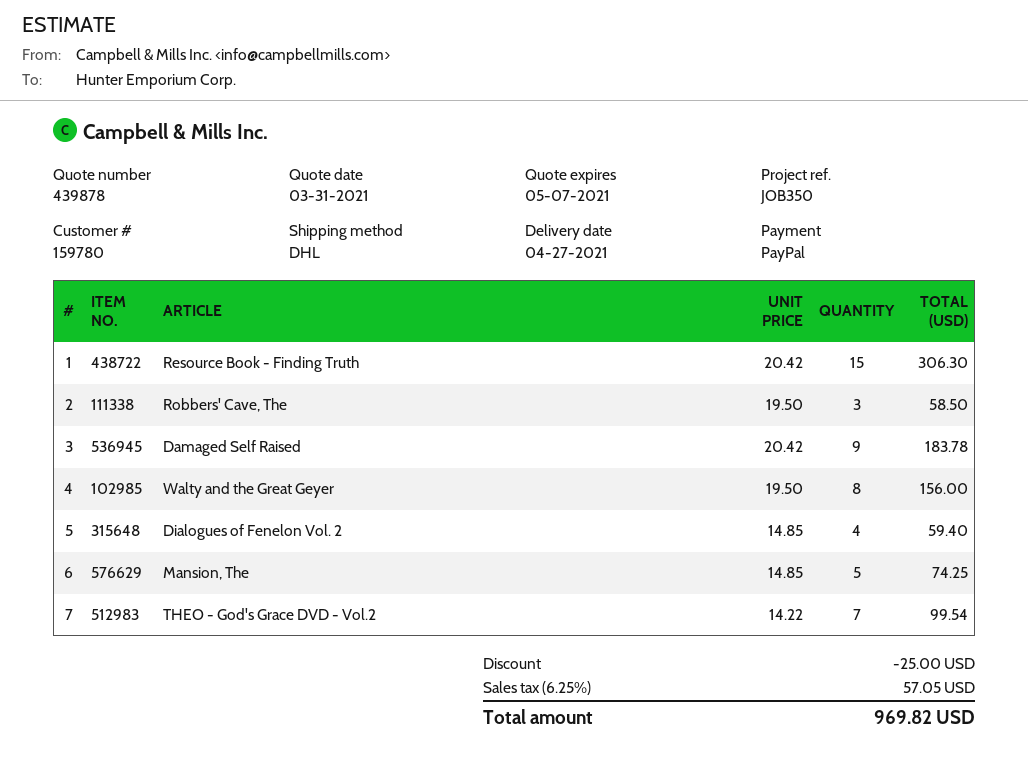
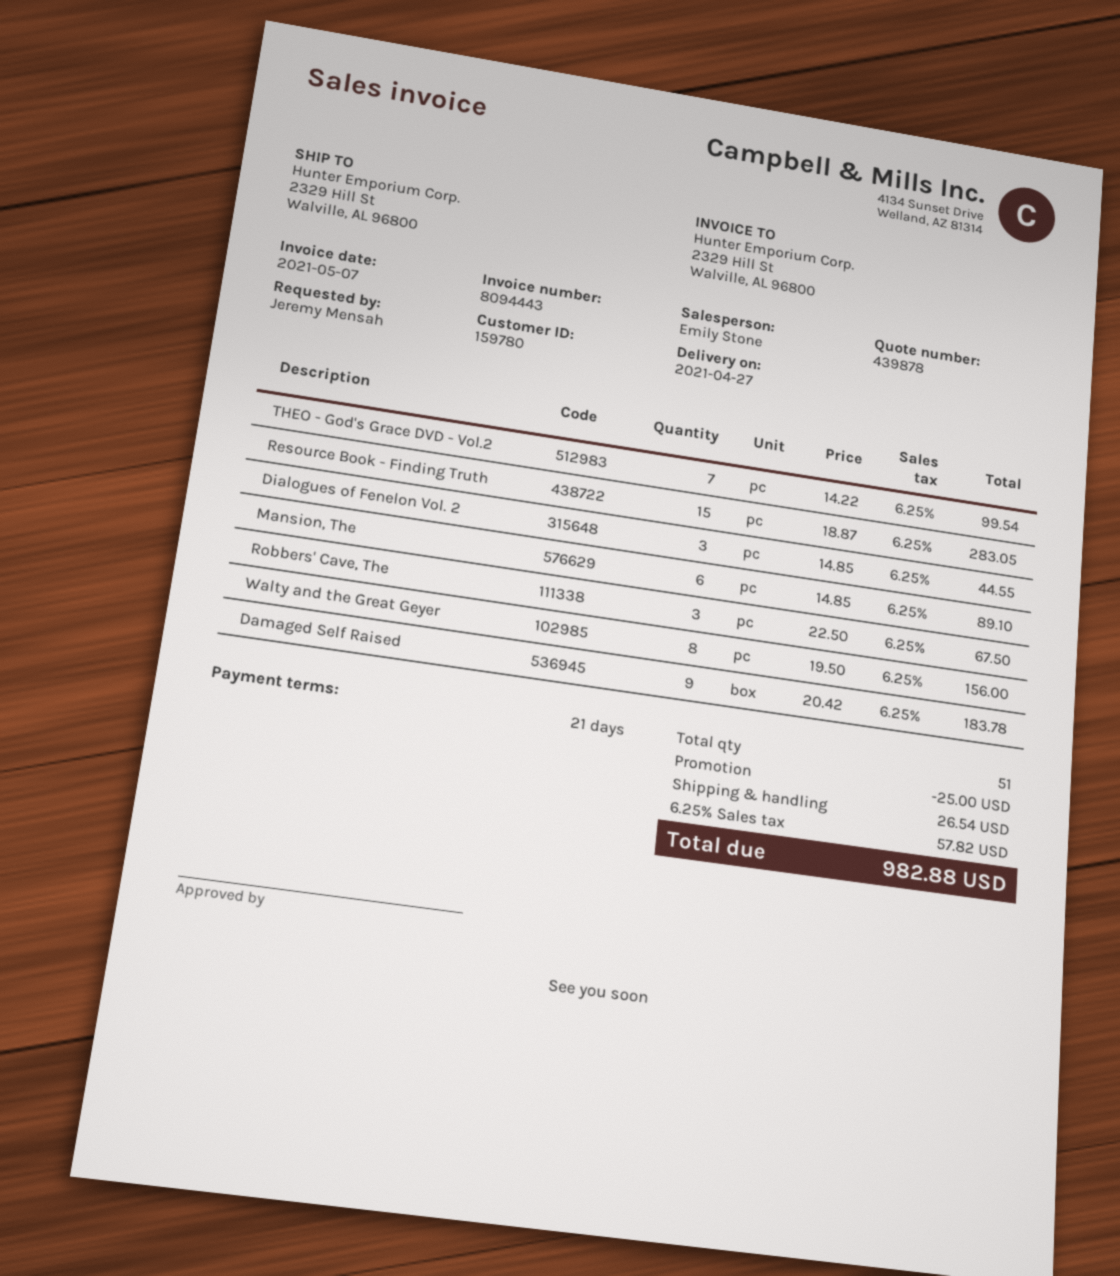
Resource Book - Finding Truth: 15 x 20.42 = 306.30 -> 15 x 18.87 = 283.05
Robbers' Cave, The: 3 x 19.50 = 58.50 -> 3 x 22.50 = 67.50
Dialogues of Fenelon Vol. 2: 4 x 14.85 = 59.40 -> 3 x 14.85 = 44.55
Mansion, The: 5 x 14.85 = 74.25 -> 6 x 14.85 = 89.10
shipping: none -> 26.54
tax: 6.25% = 57.05 -> 6.25% = 57.82
total: 969.82 -> 982.88

